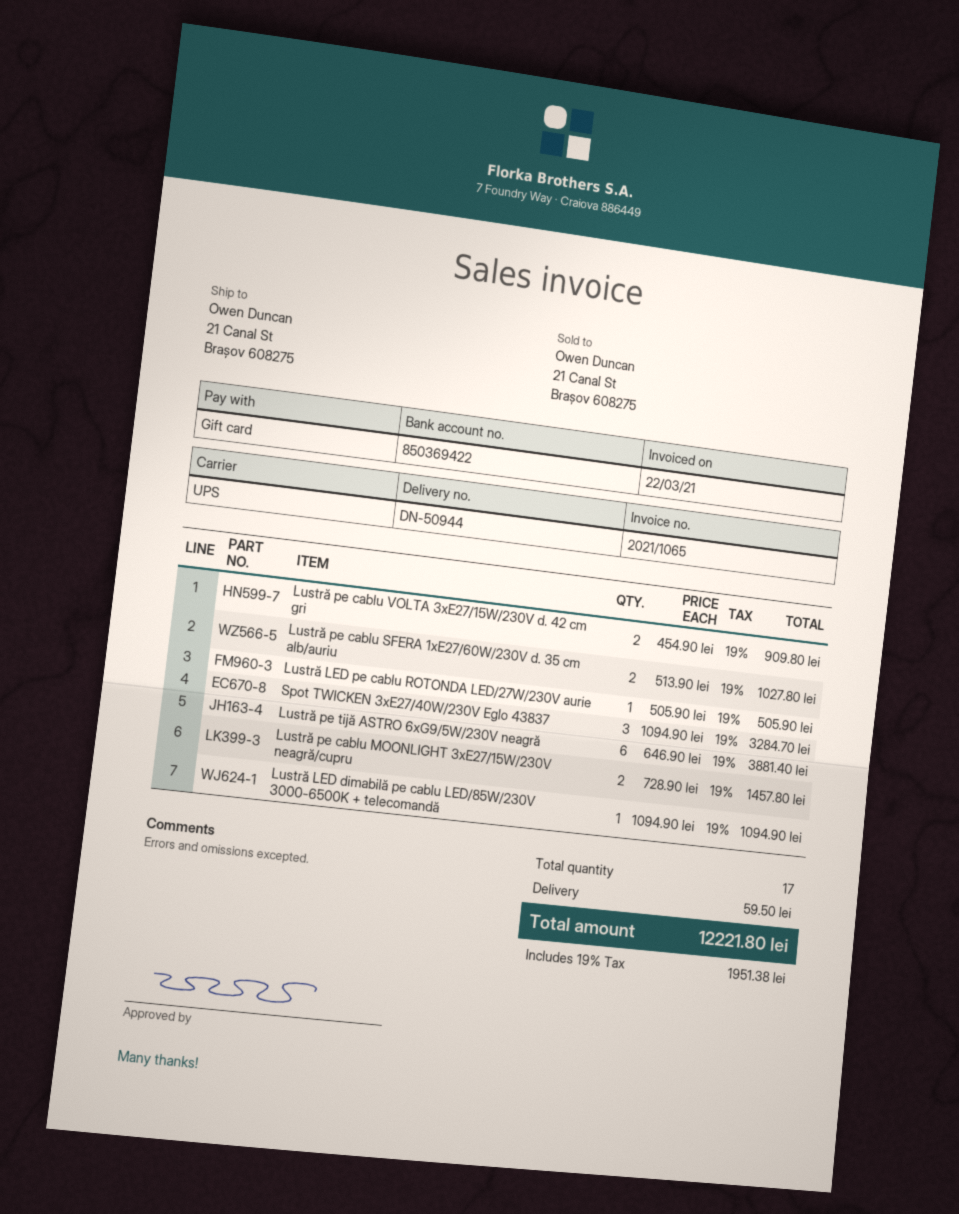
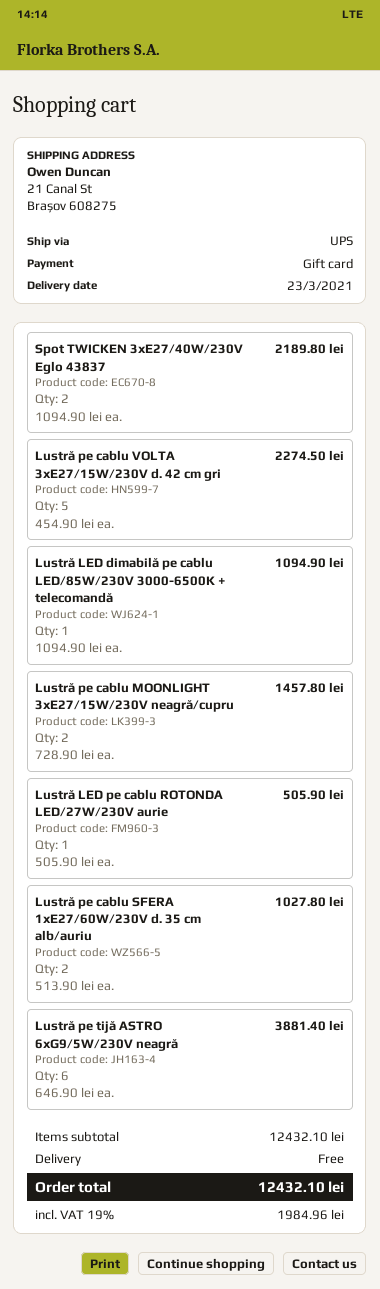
Lustră pe cablu VOLTA 3xE27/15W/230V d. 42 cm gri: 2 x 454.90 = 909.80 -> 5 x 454.90 = 2274.50
Spot TWICKEN 3xE27/40W/230V Eglo 43837: 3 x 1094.90 = 3284.70 -> 2 x 1094.90 = 2189.80
shipping: 59.50 -> 0.00
tax: 19% = 1951.38 -> 19% = 1984.96
total: 12221.80 -> 12432.10

